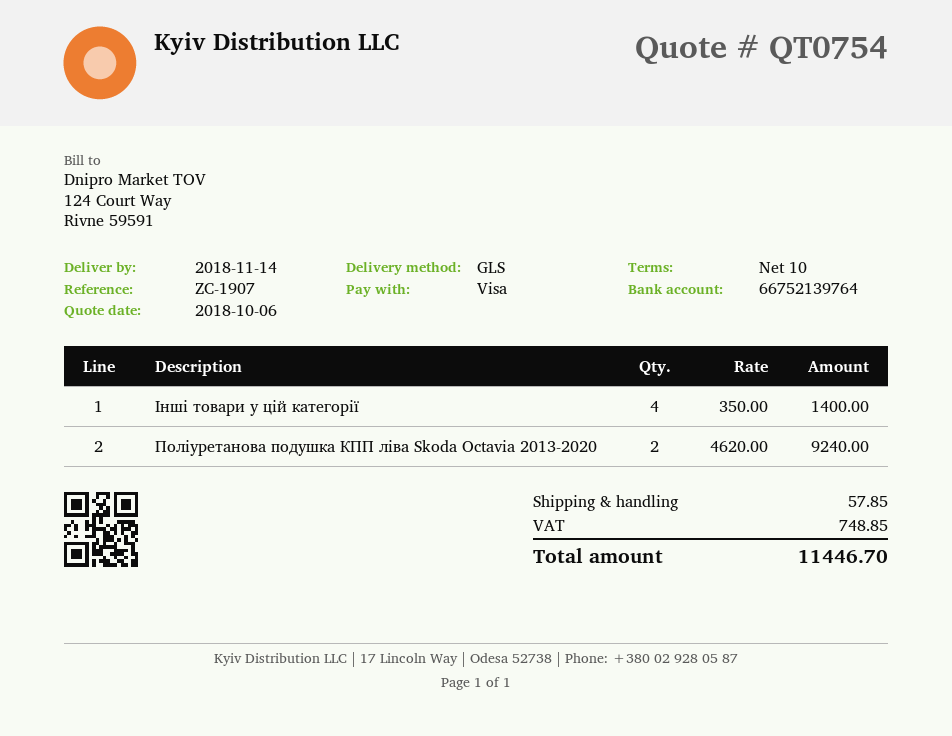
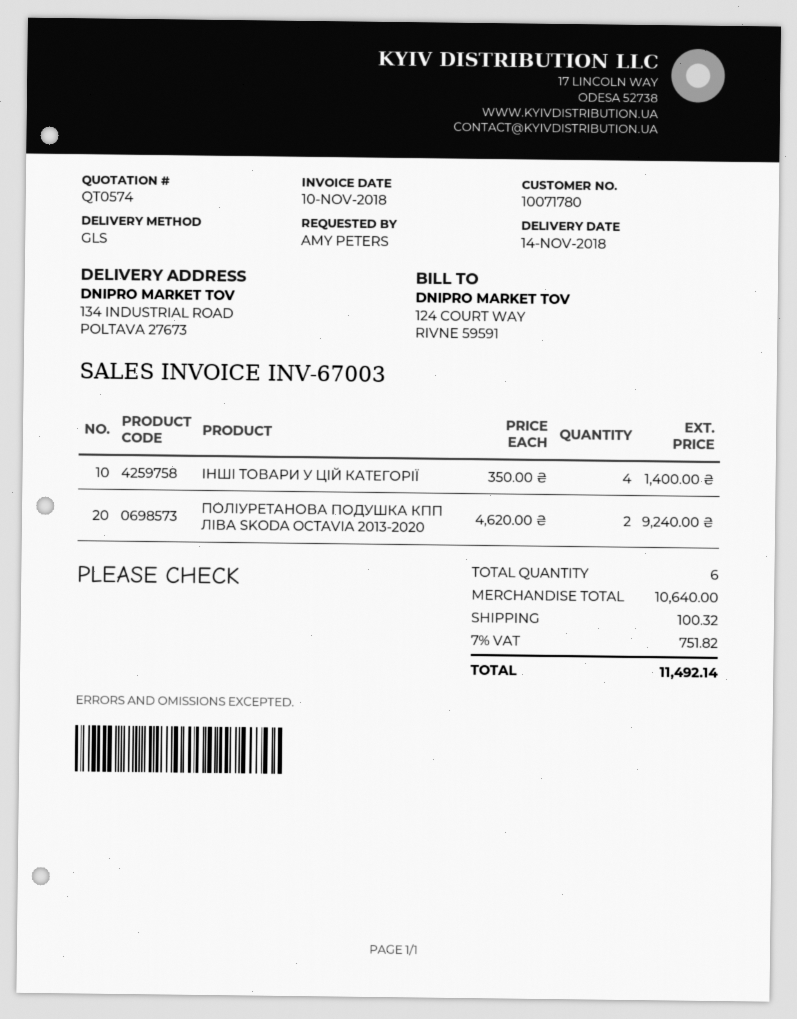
quote number: QT0754 -> QT0574
shipping: 57.85 -> 100.32
tax: 748.85 -> 751.82
total: 11446.70 -> 11492.14

